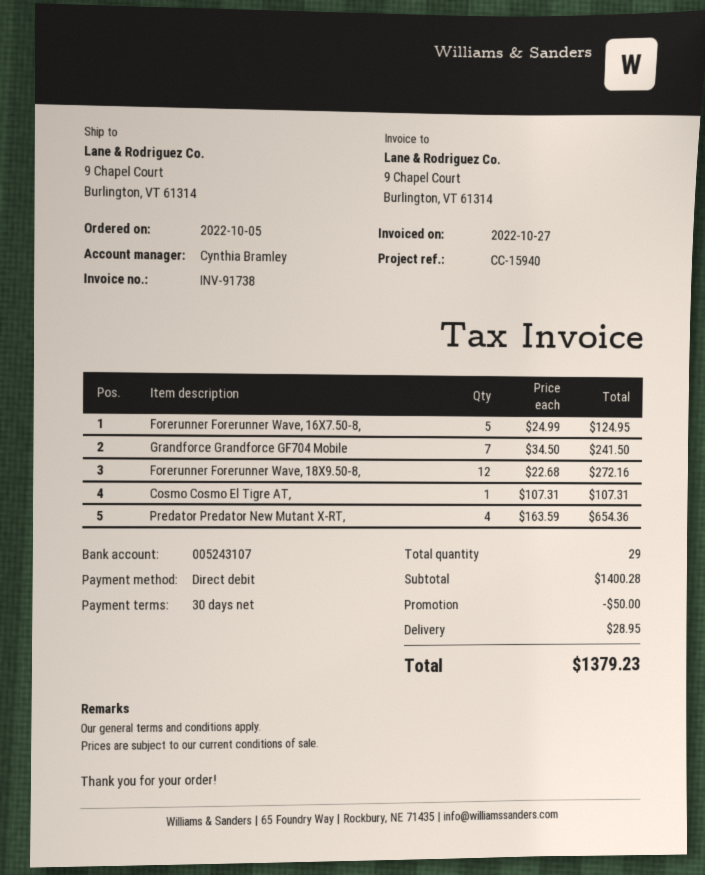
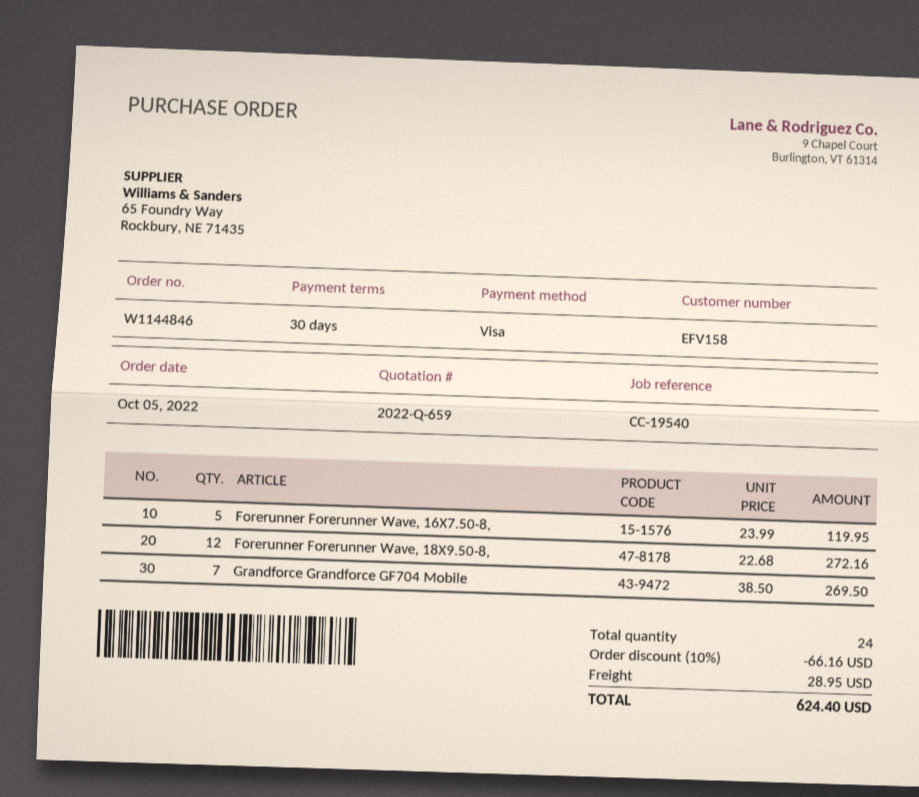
reference: CC-15940 -> CC-19540
payment method: direct debit -> Visa
Forerunner Forerunner Wave, 16X7.50-8,: 5 x 24.99 = 124.95 -> 5 x 23.99 = 119.95
Grandforce Grandforce GF704 Mobile: 7 x 34.50 = 241.50 -> 7 x 38.50 = 269.50
Cosmo Cosmo El Tigre AT,: 1 x 107.31 = 107.31 -> none
Predator Predator New Mutant X-RT,: 4 x 163.59 = 654.36 -> none
total quantity: 29 -> 24
discount: 50.00 -> 66.16
total: 1379.23 -> 624.40

